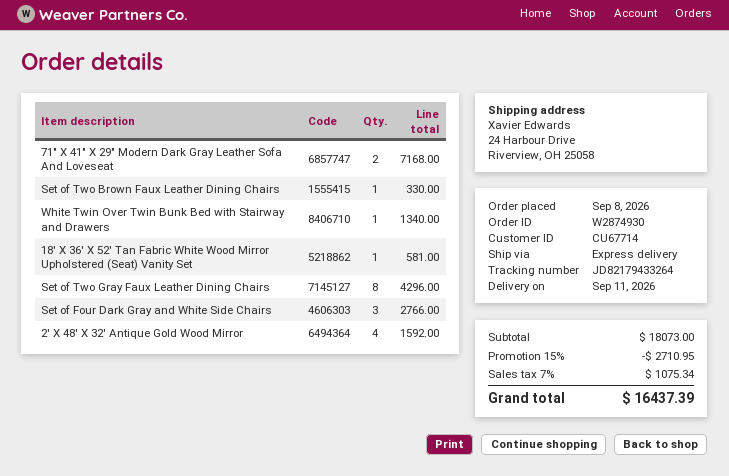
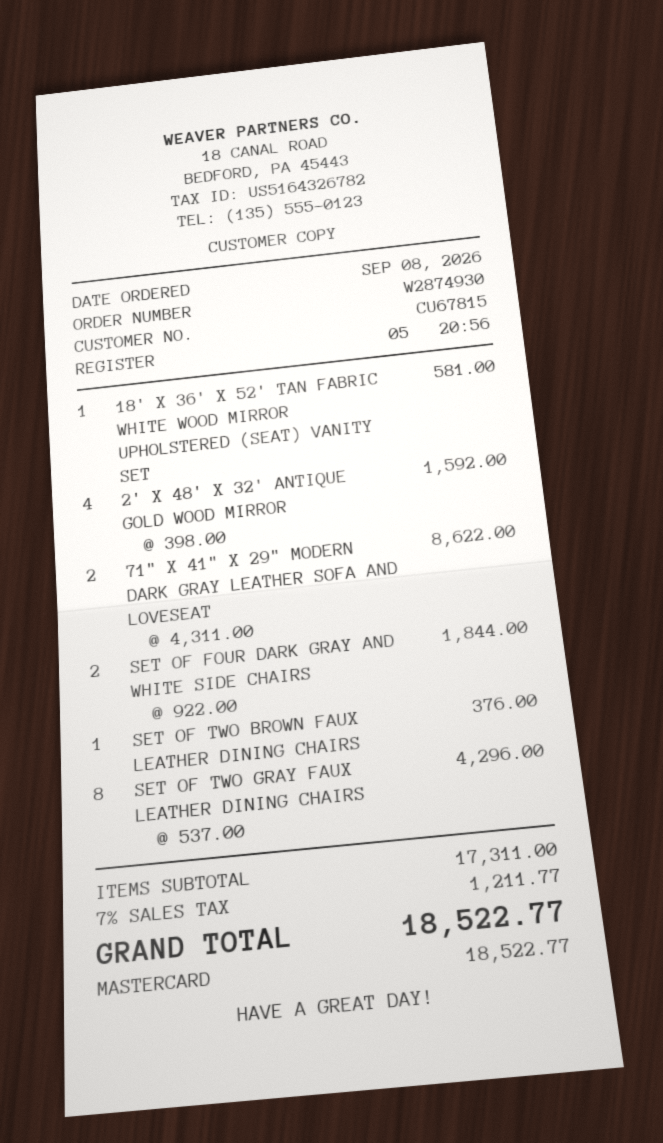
customer number: CU67714 -> CU67815
71" X 41" X 29" Modern Dark Gray Leather Sofa And Loveseat: 2 for 7168.00 -> 2 for 8622.00
Set of Two Brown Faux Leather Dining Chairs: 1 for 330.00 -> 1 for 376.00
White Twin Over Twin Bunk Bed with Stairway and Drawers: 1 for 1340.00 -> none
Set of Four Dark Gray and White Side Chairs: 3 for 2766.00 -> 2 for 1844.00
subtotal: 18073.00 -> 17311.00
discount: 15% = 2710.95 -> none
tax: 7% = 1075.34 -> 7% = 1211.77
total: 16437.39 -> 18522.77

